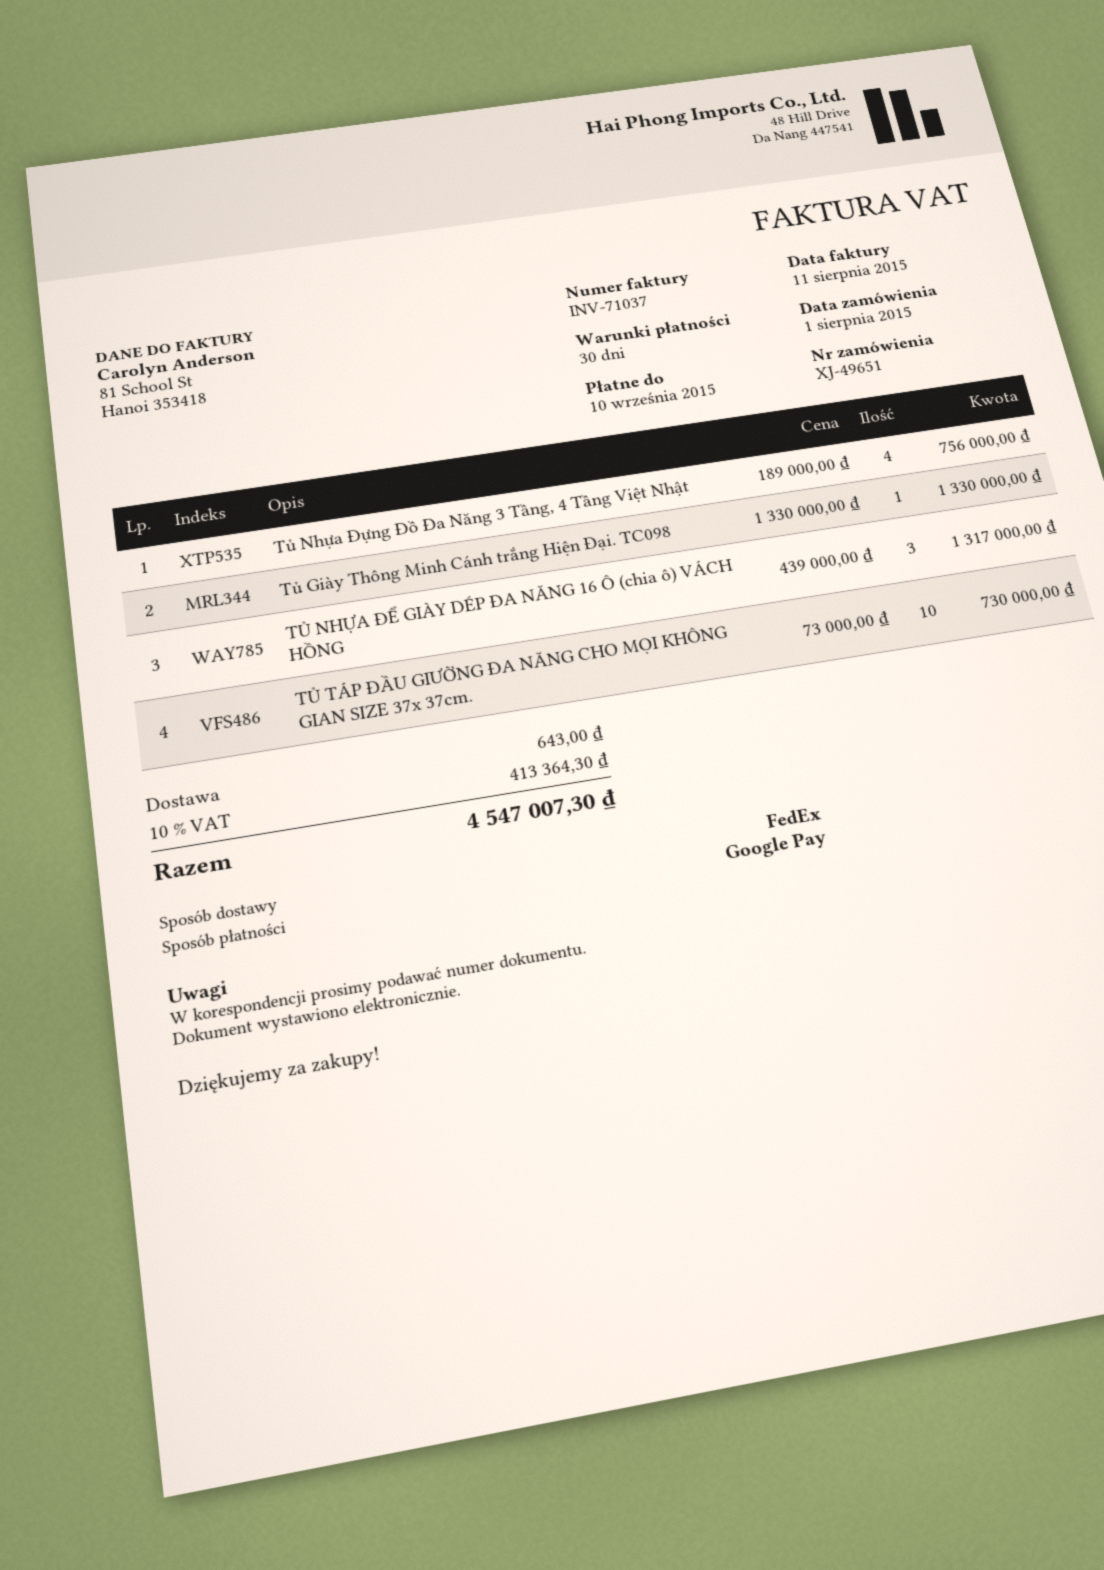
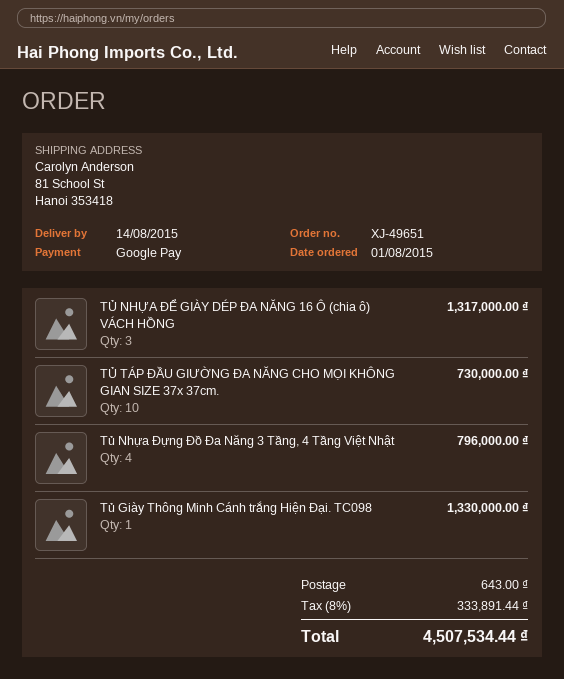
Tủ Nhựa Đựng Đồ Đa Năng 3 Tầng, 4 Tầng Việt Nhật: 4 for 756000.00 -> 4 for 796000.00
tax: 10% = 413364.30 -> 8% = 333891.44
total: 4547007.30 -> 4507534.44

